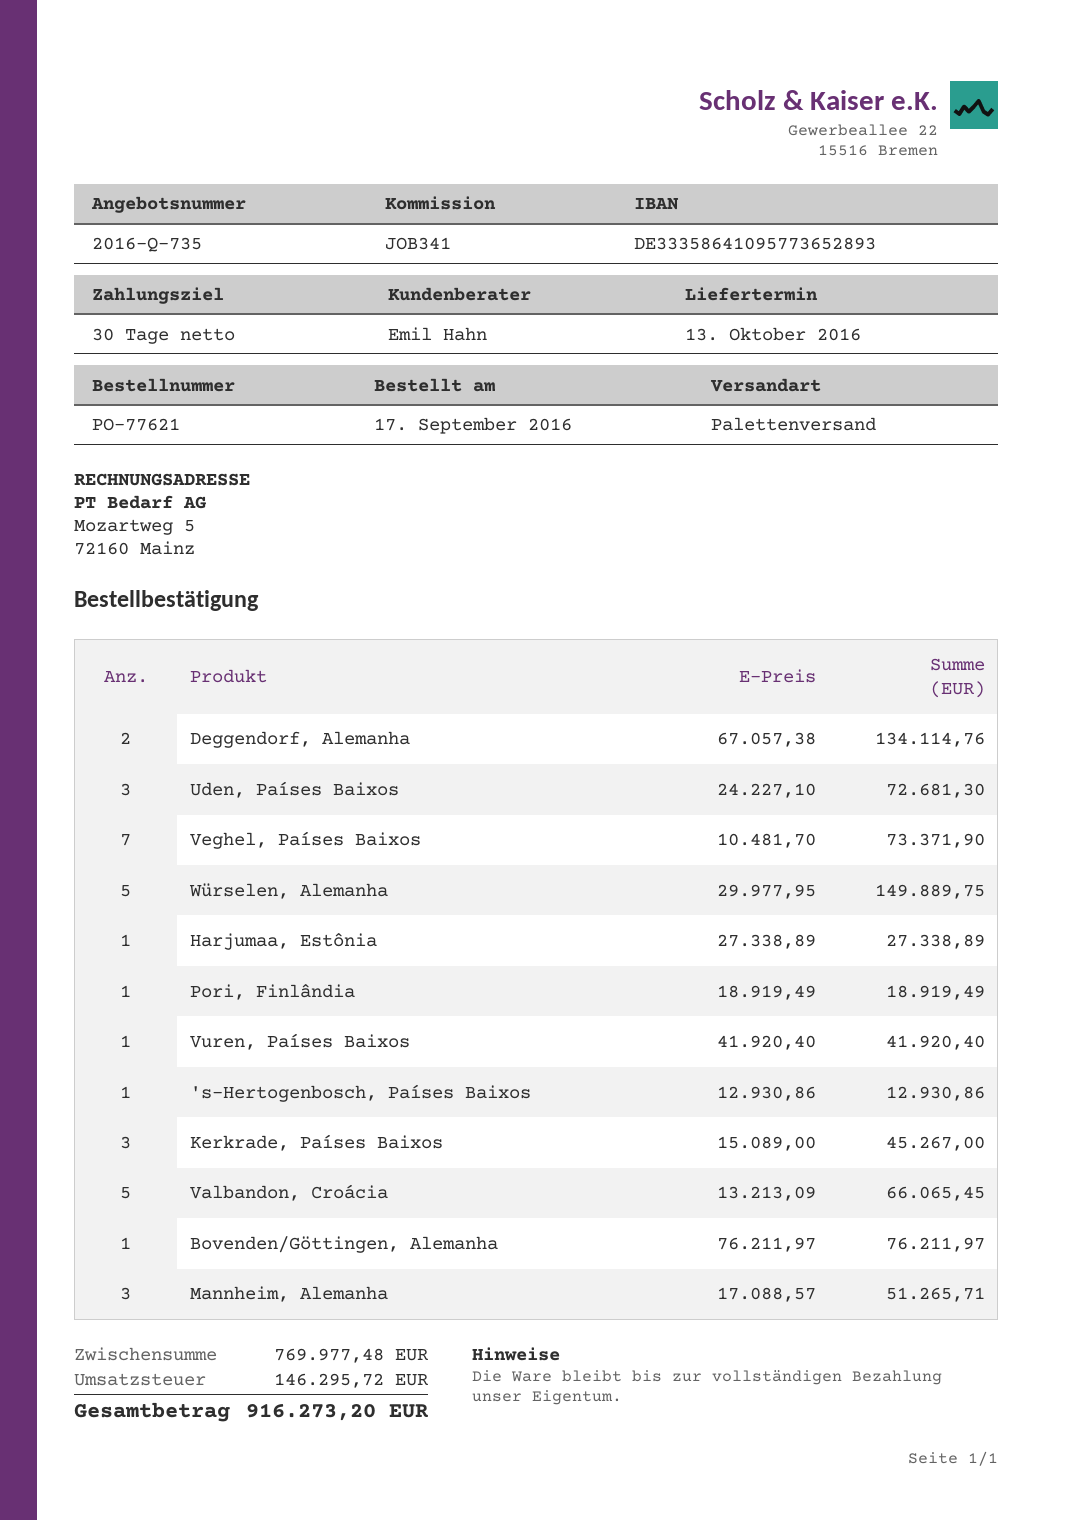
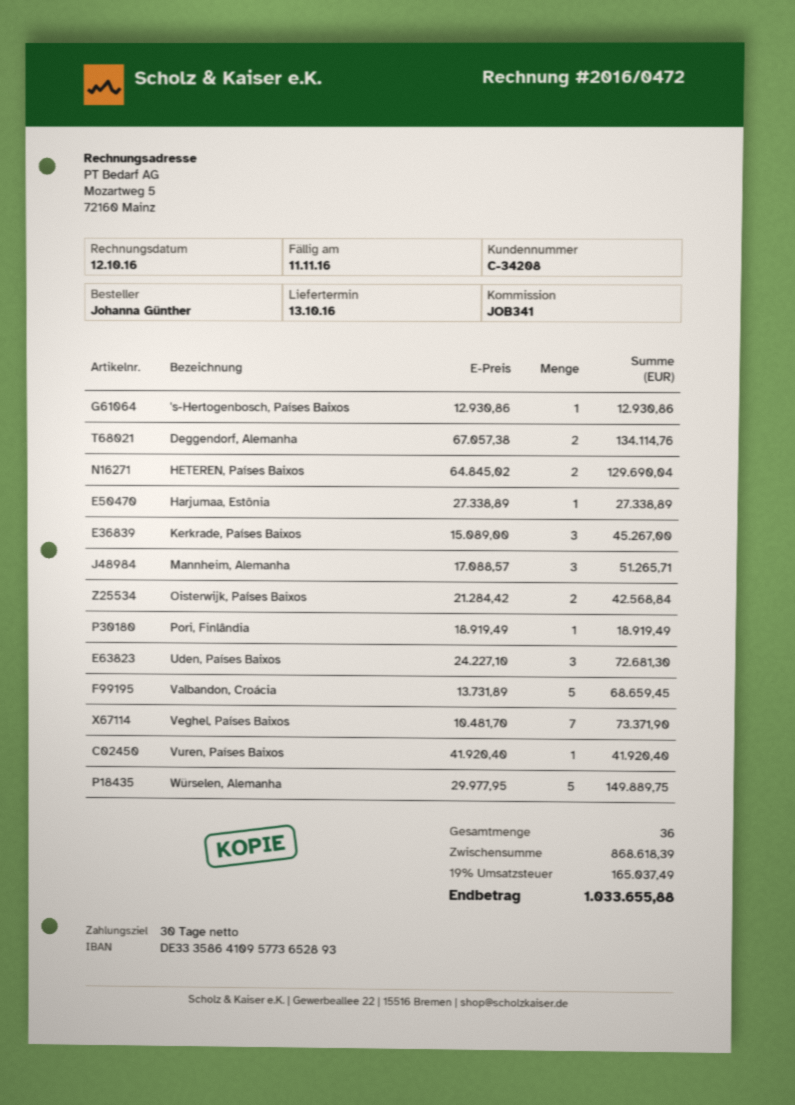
Valbandon, Croácia: 5 x 13213.09 = 66065.45 -> 5 x 13731.89 = 68659.45
Bovenden/Göttingen, Alemanha: 1 x 76211.97 = 76211.97 -> none
HETEREN, Países Baixos: none -> 2 x 64845.02 = 129690.04
Oisterwijk, Países Baixos: none -> 2 x 21284.42 = 42568.84
subtotal: 769977.48 -> 868618.39
tax: 146295.72 -> 165037.49
total: 916273.20 -> 1033655.88

